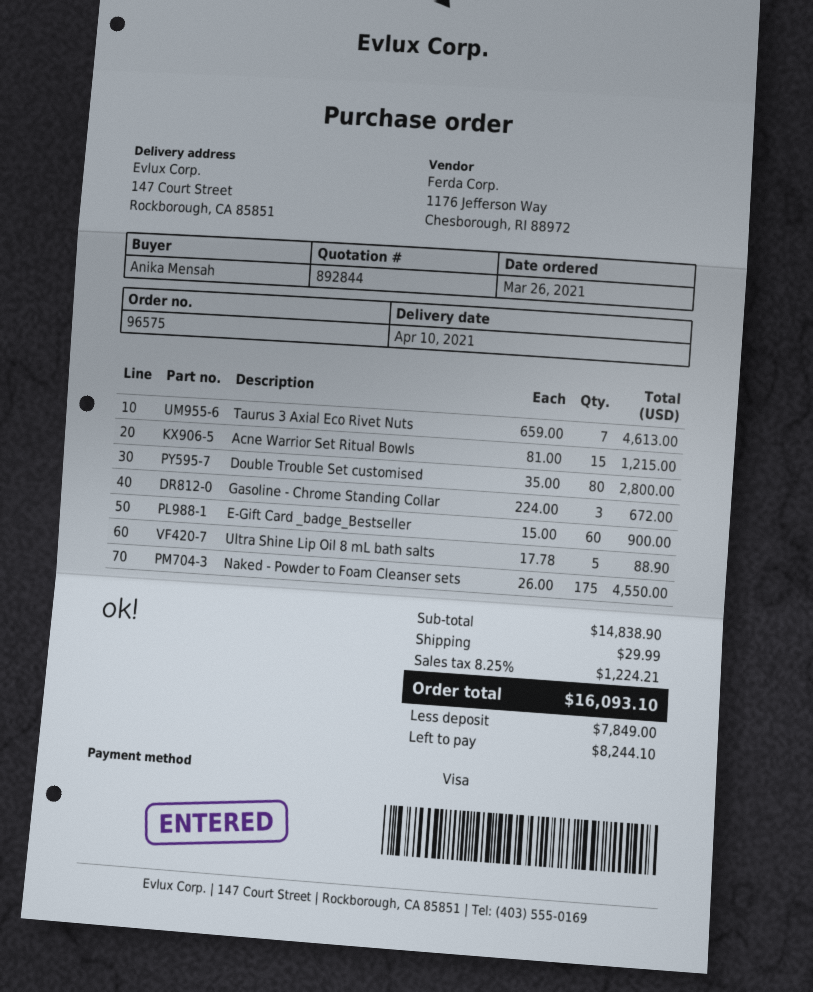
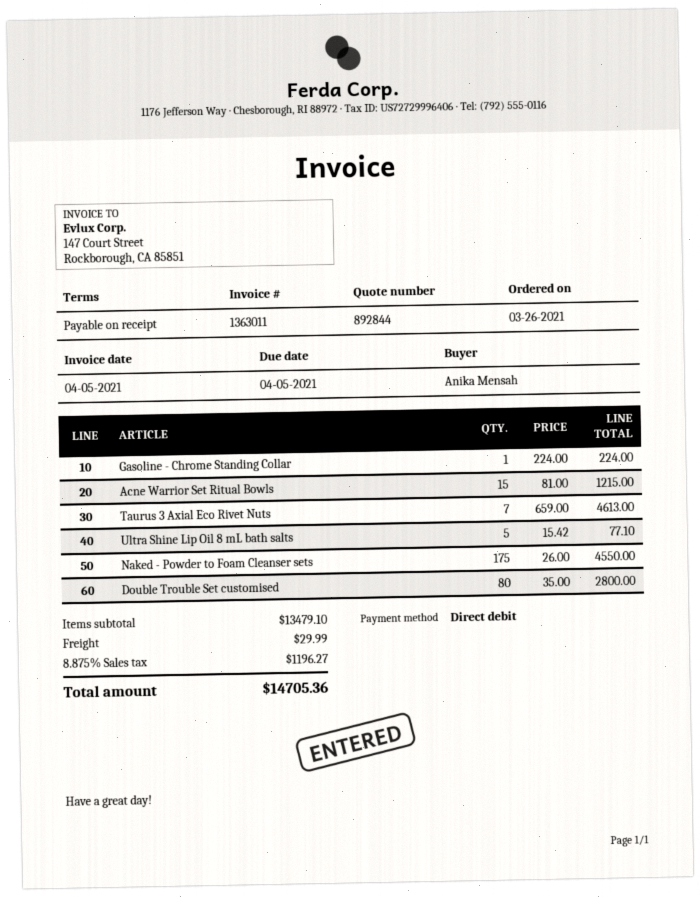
payment method: Visa -> direct debit
Gasoline - Chrome Standing Collar: 3 x 224.00 = 672.00 -> 1 x 224.00 = 224.00
E-Gift Card _badge_Bestseller: 60 x 15.00 = 900.00 -> none
Ultra Shine Lip Oil 8 mL bath salts: 5 x 17.78 = 88.90 -> 5 x 15.42 = 77.10
subtotal: 14838.90 -> 13479.10
tax: 8.25% = 1224.21 -> 8.875% = 1196.27
total: 16093.10 -> 14705.36

